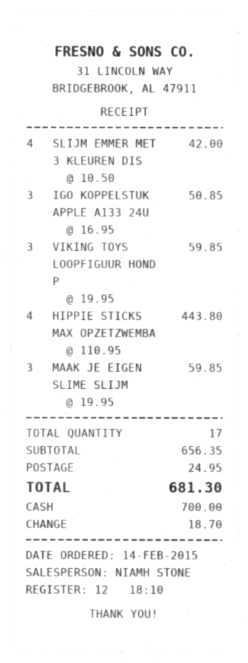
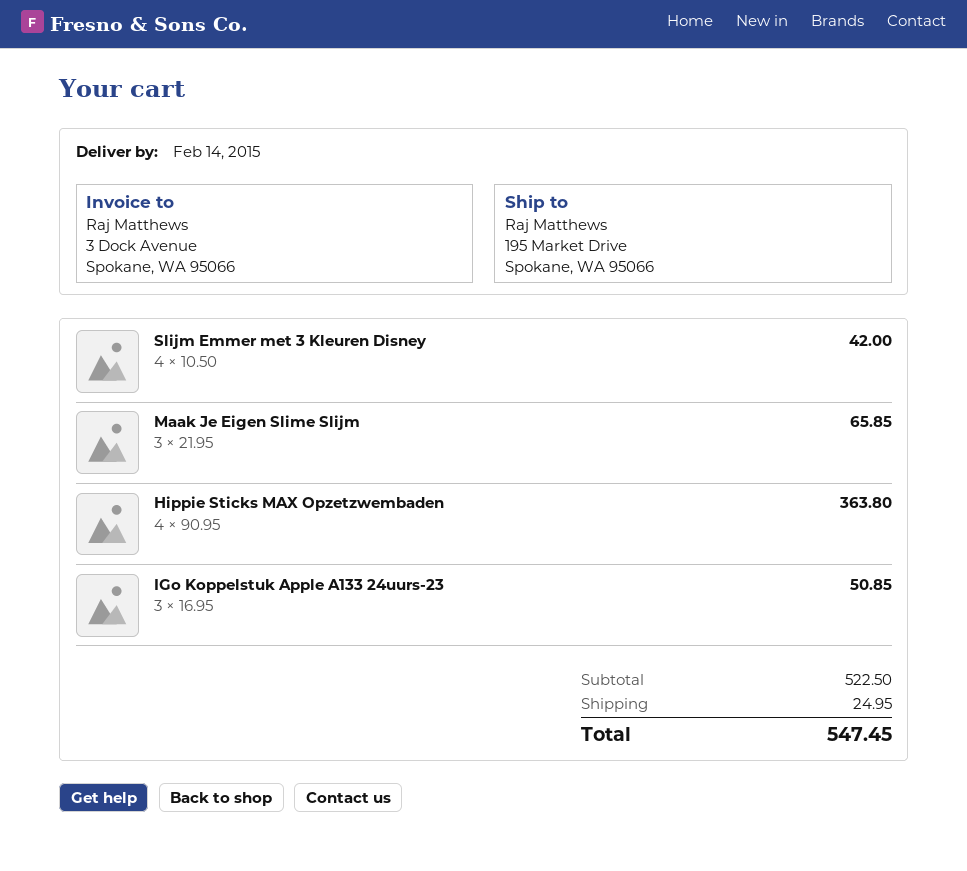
VIKING TOYS LOOPFIGUUR HOND P: 3 x 19.95 = 59.85 -> none
HIPPIE STICKS MAX OPZETZWEMBA: 4 x 110.95 = 443.80 -> 4 x 90.95 = 363.80
MAAK JE EIGEN SLIME SLIJM: 3 x 19.95 = 59.85 -> 3 x 21.95 = 65.85
subtotal: 656.35 -> 522.50
total: 681.30 -> 547.45

